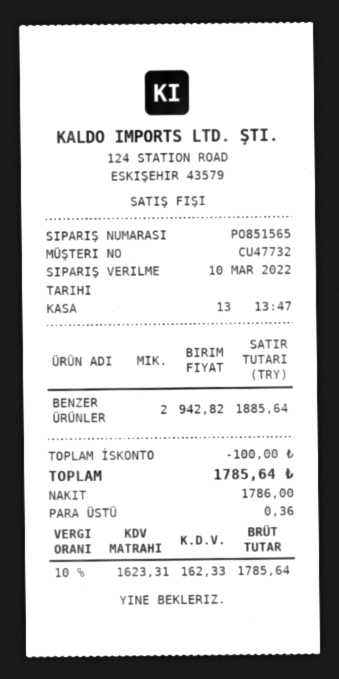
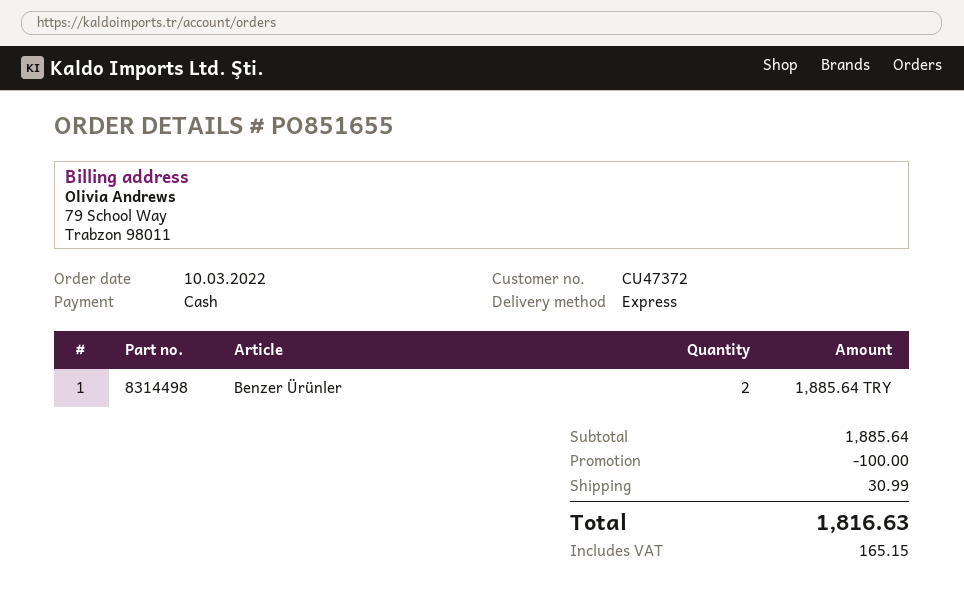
order number: PO851565 -> PO851655
customer number: CU47732 -> CU47372
shipping: none -> 30.99
tax: 162.33 -> 165.15
total: 1785.64 -> 1816.63

